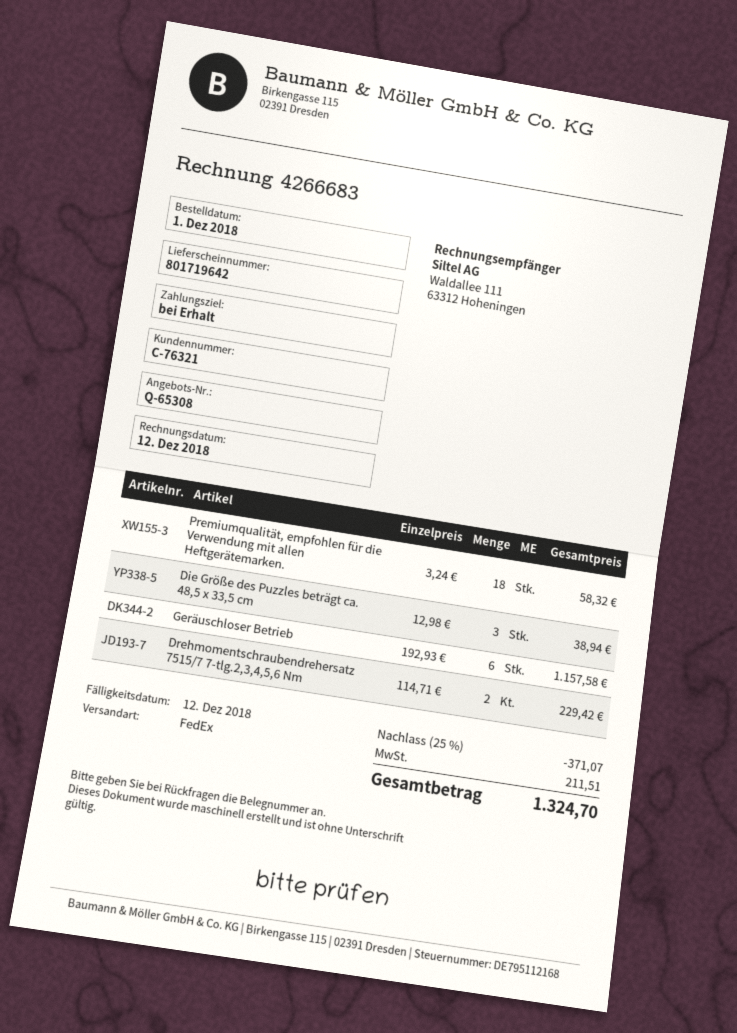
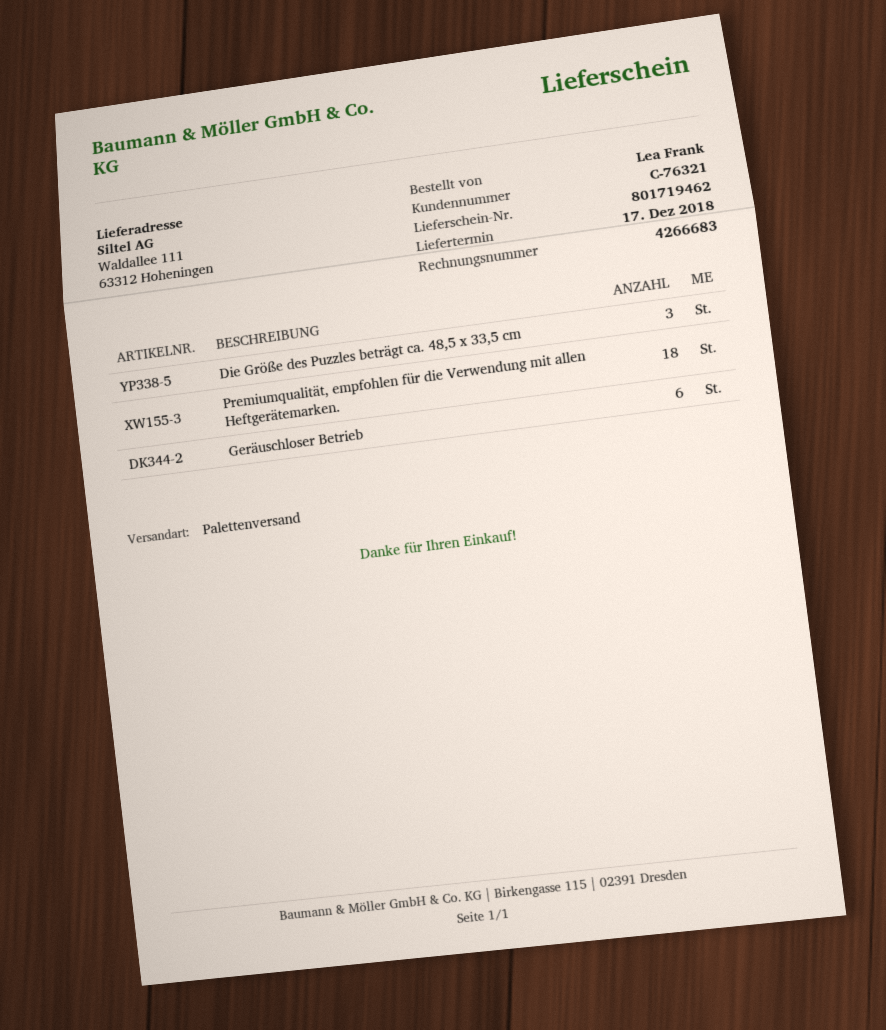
delivery note number: 801719642 -> 801719462
shipping method: FedEx -> pallet freight
Drehmomentschraubendrehersatz 7515/7 7-tlg.2,3,4,5,6 Nm: 2 -> none

